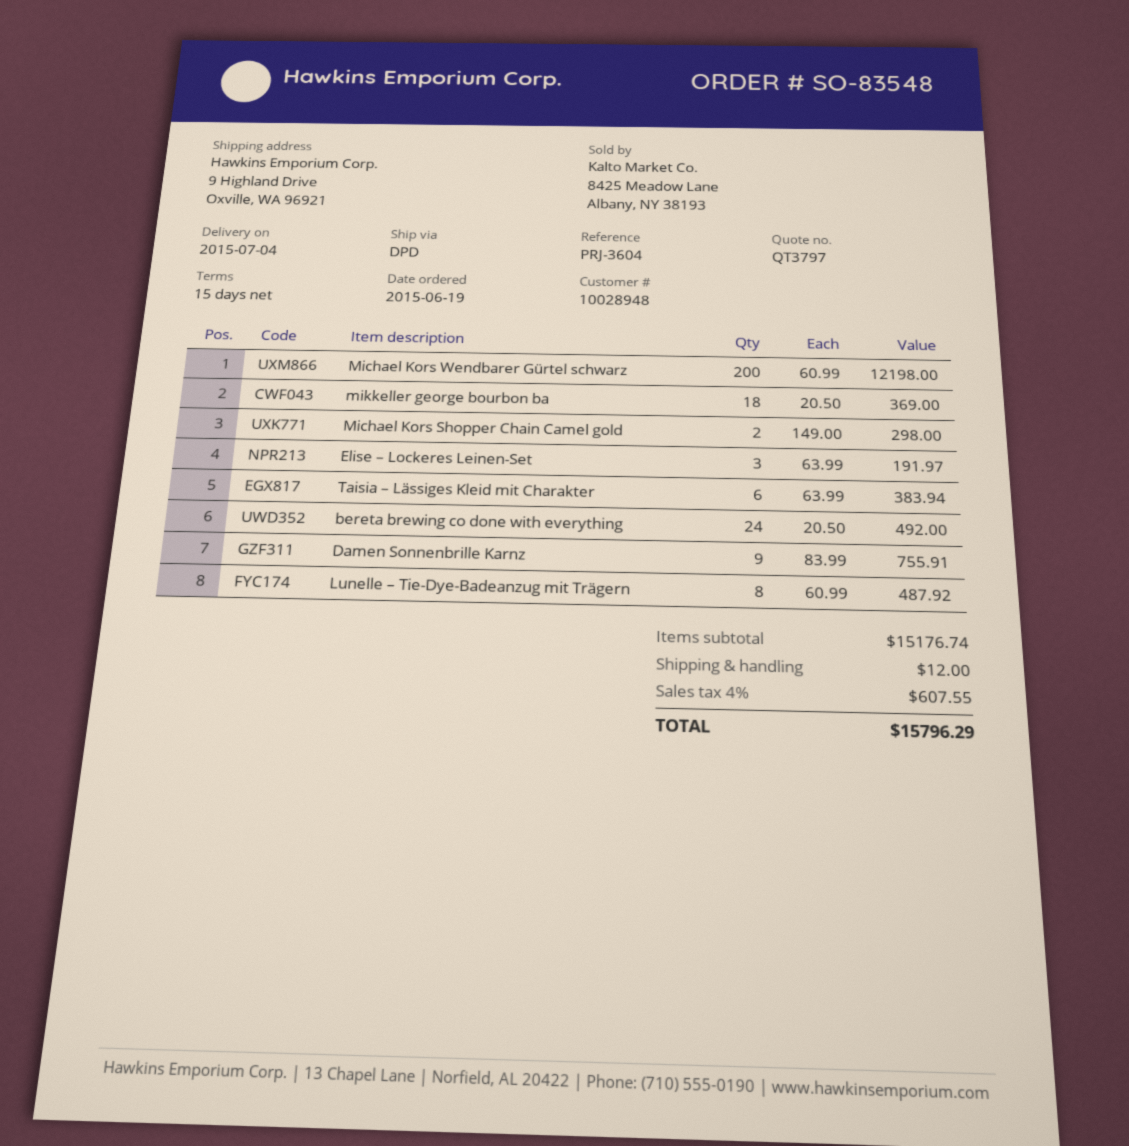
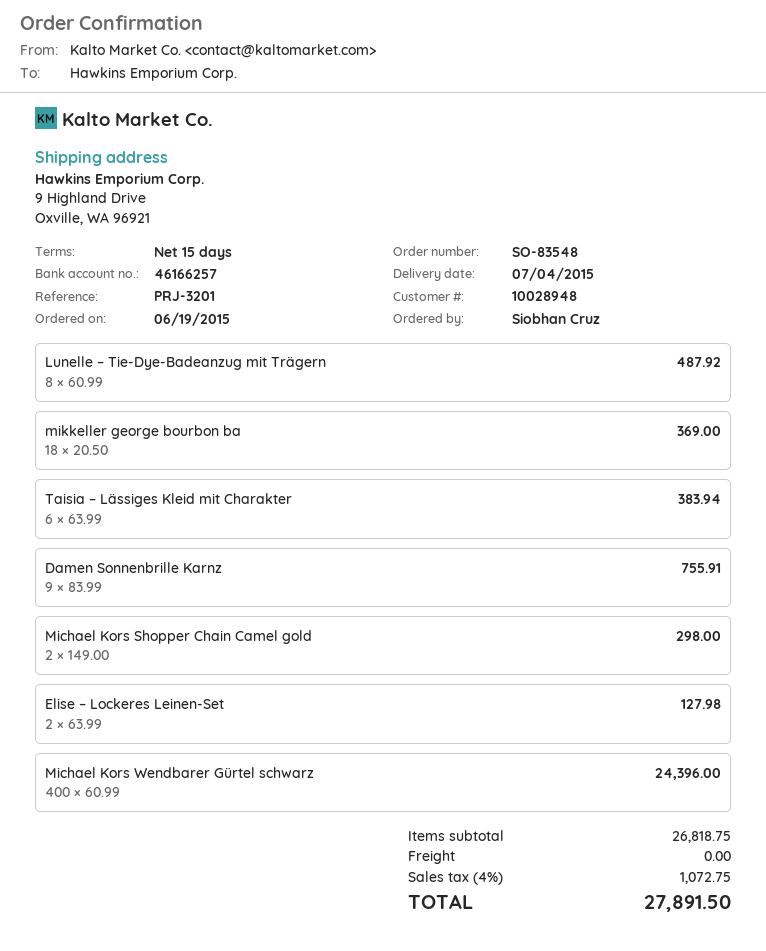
reference: PRJ-3604 -> PRJ-3201
Michael Kors Wendbarer Gürtel schwarz: 200 x 60.99 = 12198.00 -> 400 x 60.99 = 24396.00
Elise – Lockeres Leinen-Set: 3 x 63.99 = 191.97 -> 2 x 63.99 = 127.98
bereta brewing co done with everything: 24 x 20.50 = 492.00 -> none
subtotal: 15176.74 -> 26818.75
shipping: 12.00 -> 0.00
tax: 4% = 607.55 -> 4% = 1072.75
total: 15796.29 -> 27891.50

